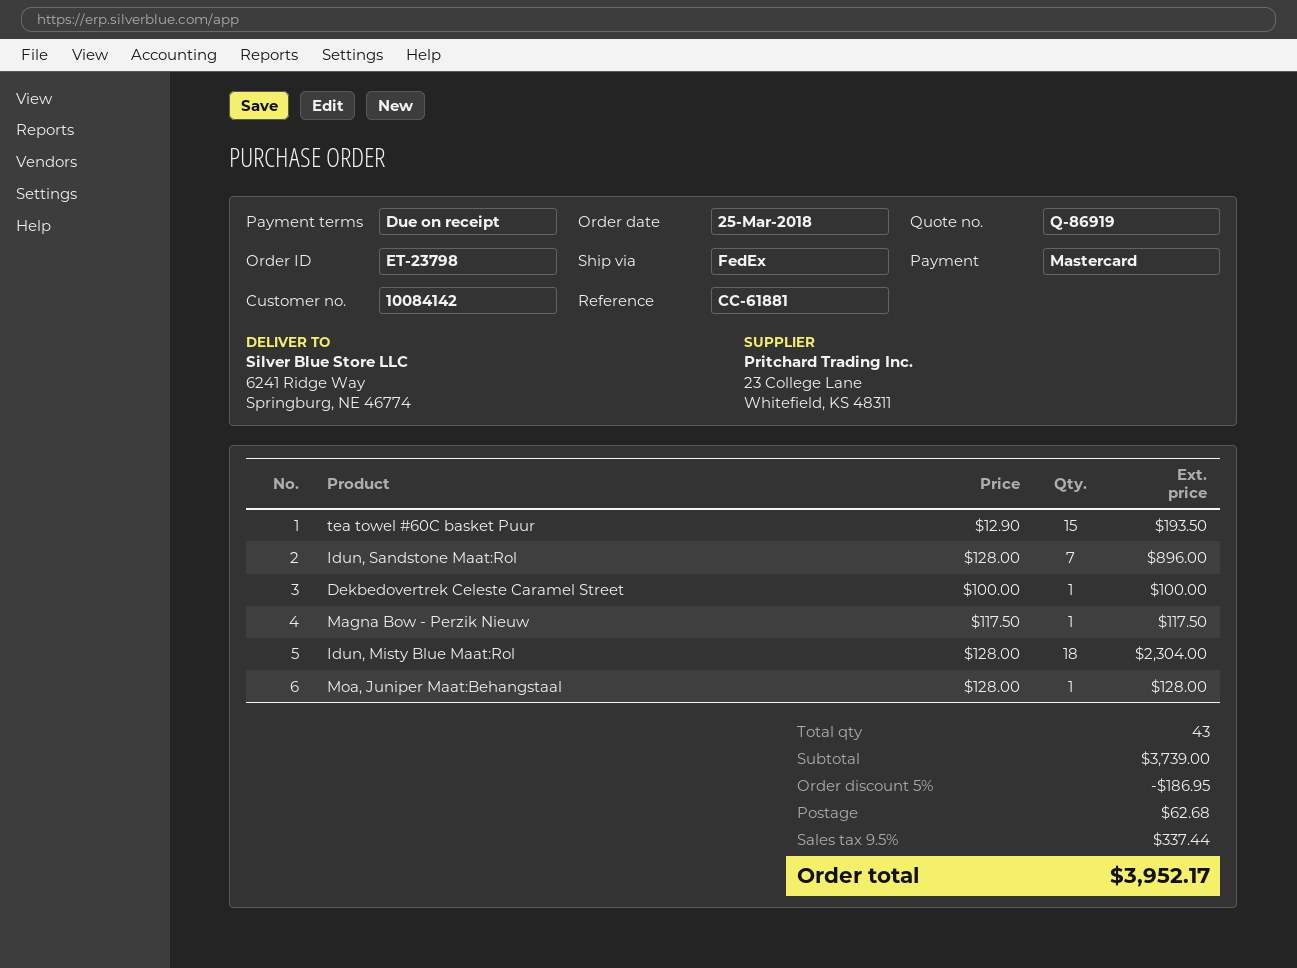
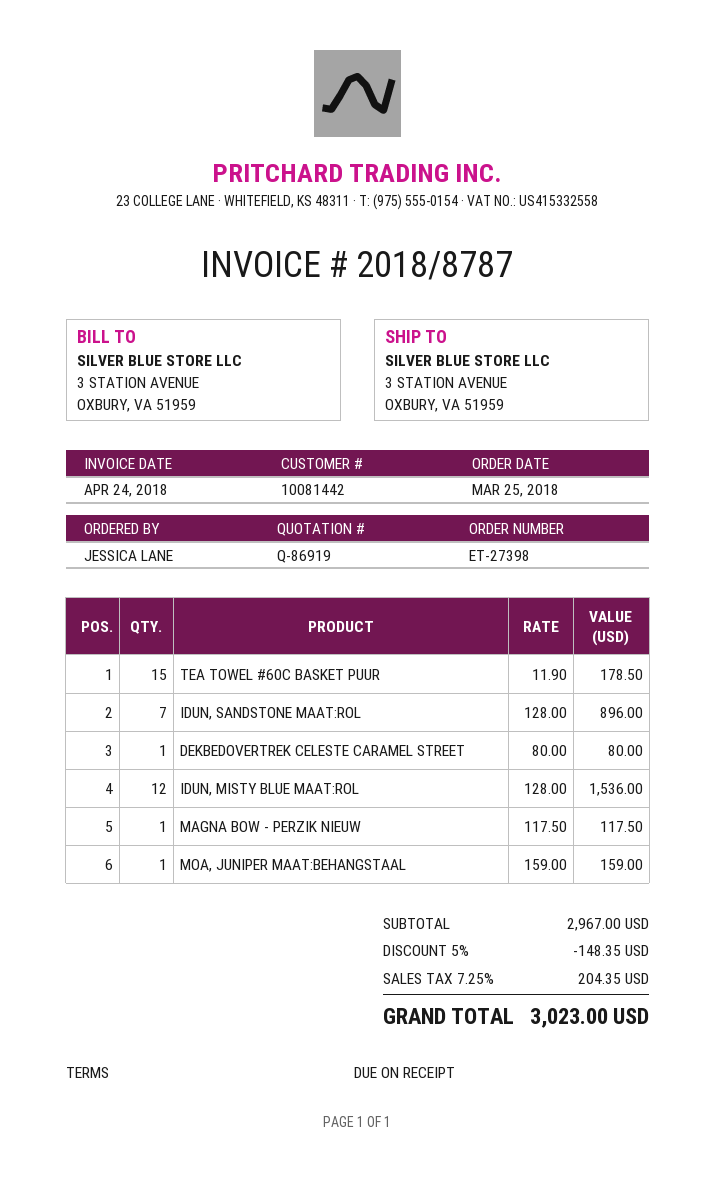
order number: ET-23798 -> ET-27398
customer number: 10084142 -> 10081442
ship to: 6241 Ridge Way, Springburg, NE 46774 -> 3 STATION AVENUE, OXBURY, VA 51959
tea towel #60C basket Puur: 15 x 12.90 = 193.50 -> 15 x 11.90 = 178.50
Dekbedovertrek Celeste Caramel Street: 1 x 100.00 = 100.00 -> 1 x 80.00 = 80.00
Idun, Misty Blue Maat:Rol: 18 x 128.00 = 2304.00 -> 12 x 128.00 = 1536.00
Moa, Juniper Maat:Behangstaal: 1 x 128.00 = 128.00 -> 1 x 159.00 = 159.00
subtotal: 3739.00 -> 2967.00
discount: 5% = 186.95 -> 5% = 148.35
shipping: 62.68 -> none
tax: 9.5% = 337.44 -> 7.25% = 204.35
total: 3952.17 -> 3023.00

